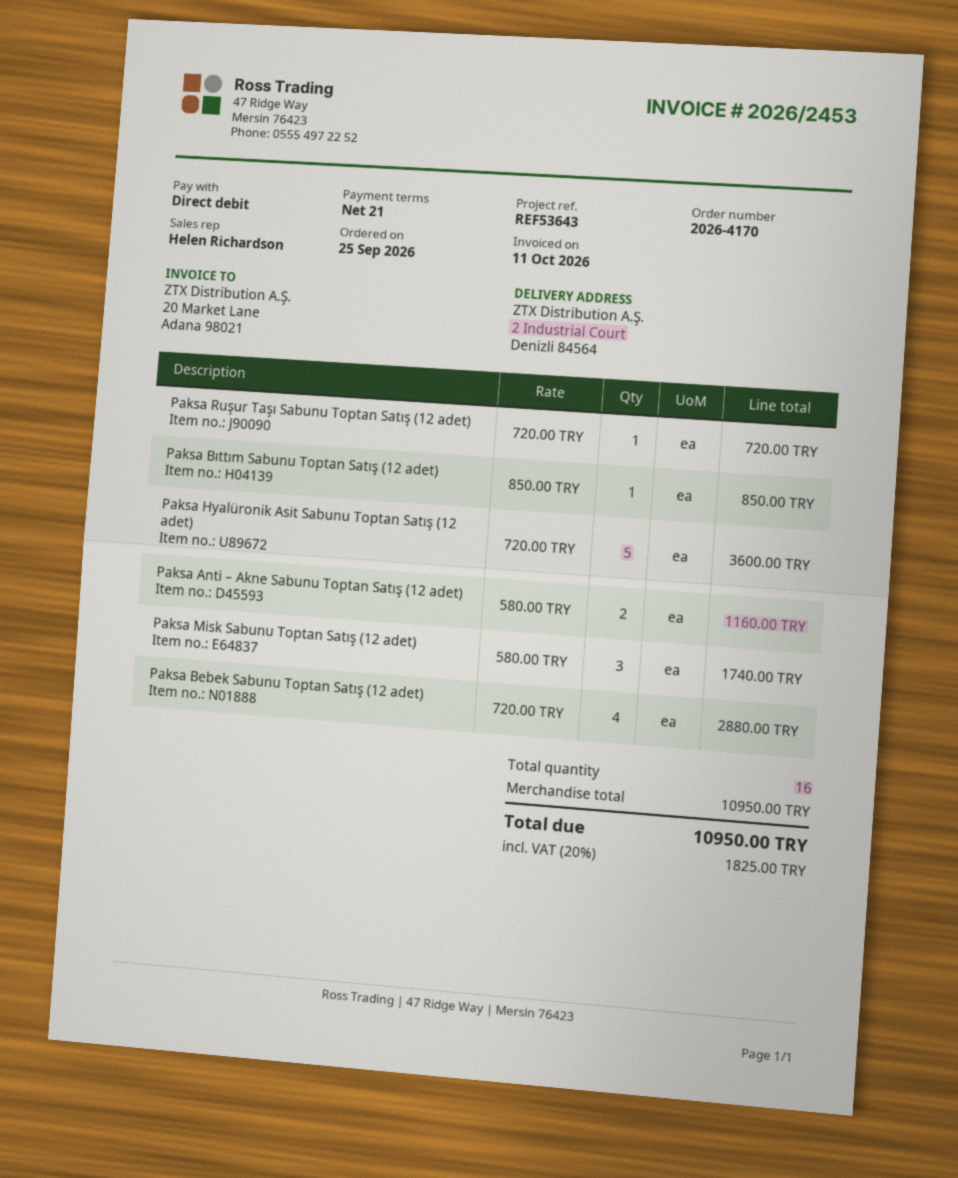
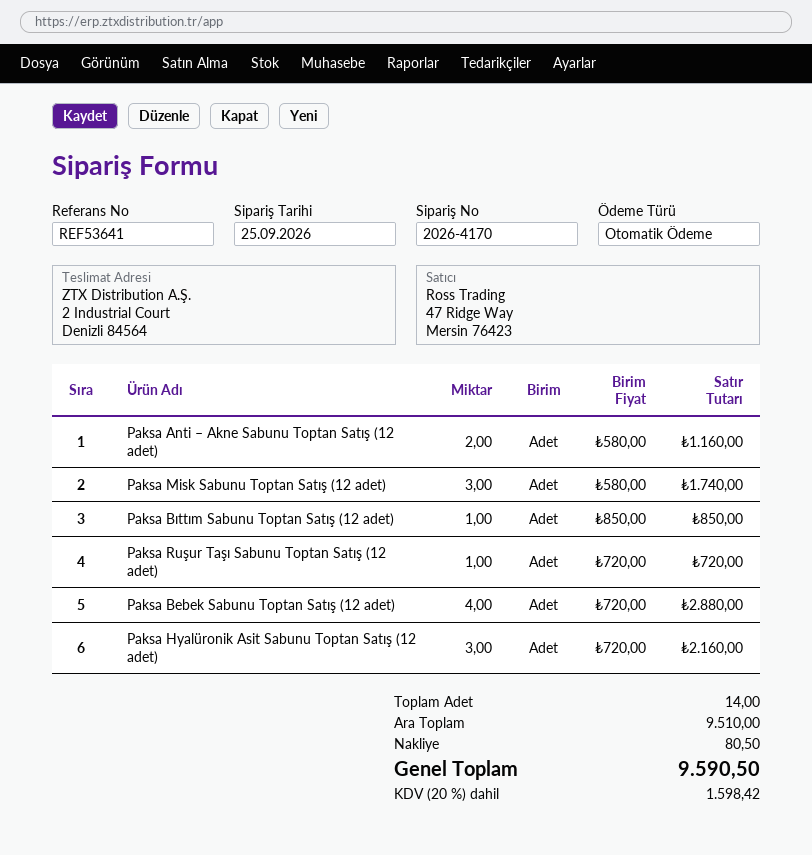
reference: REF53643 -> REF53641
Paksa Hyalüronik Asit Sabunu Toptan Satış (12 adet): 5 x 720.00 = 3600.00 -> 3 x 720.00 = 2160.00
total quantity: 16 -> 14
subtotal: 10950.00 -> 9510.00
shipping: none -> 80.50
tax: 20% = 1825.00 -> 20% = 1598.42
total: 10950.00 -> 9590.50

